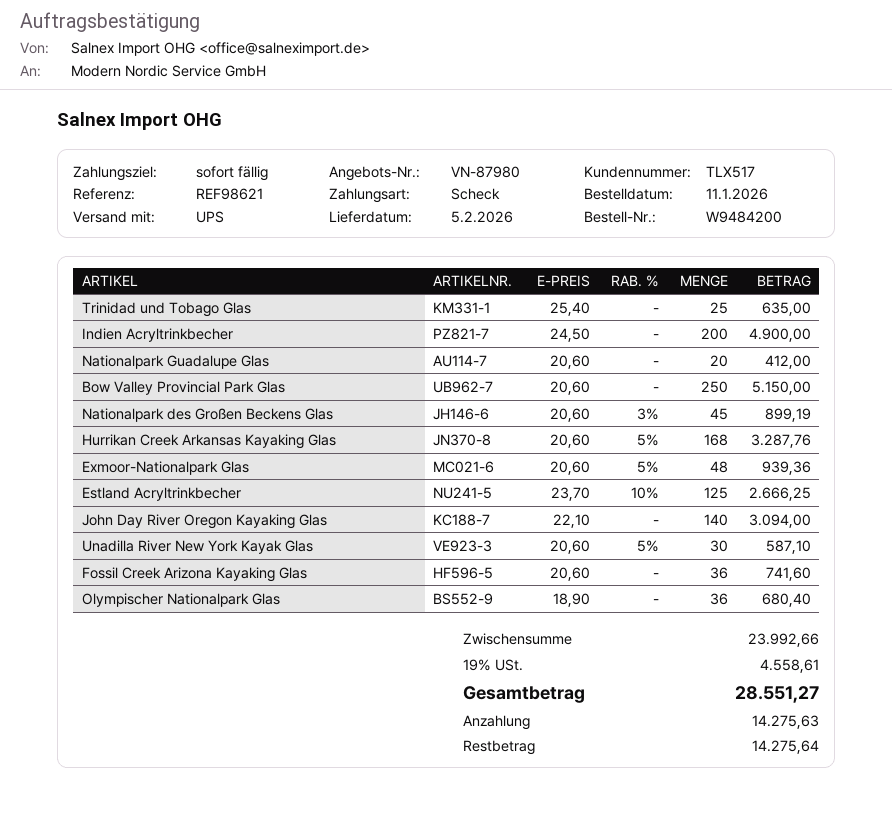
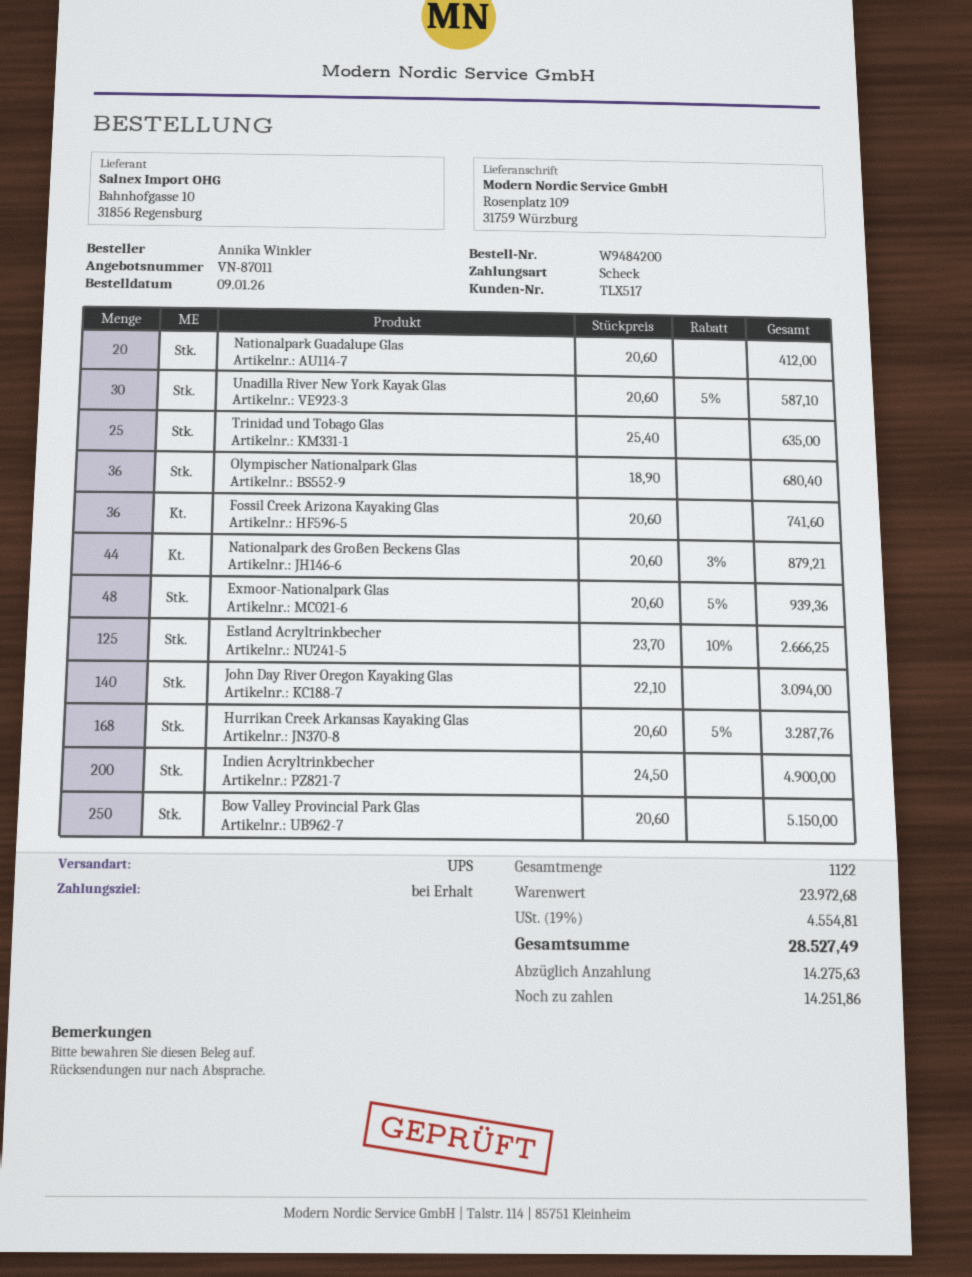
quote number: VN-87980 -> VN-87011
order date: 2026-01-11 -> 2026-01-09
Nationalpark des Großen Beckens Glas: 45 x 20.60 - 3% = 899.19 -> 44 x 20.60 - 3% = 879.21
subtotal: 23992.66 -> 23972.68
tax: 19% = 4558.61 -> 19% = 4554.81
total: 28551.27 -> 28527.49
balance: 14275.64 -> 14251.86

